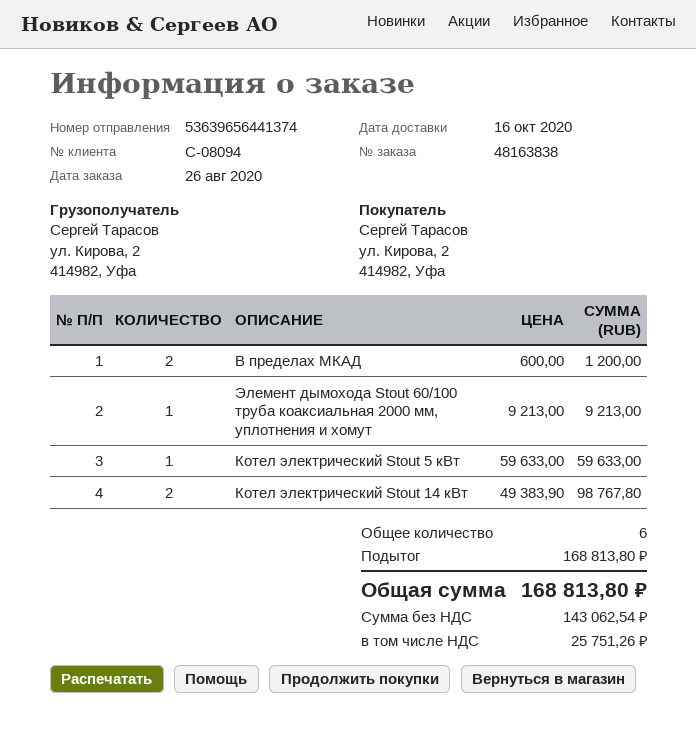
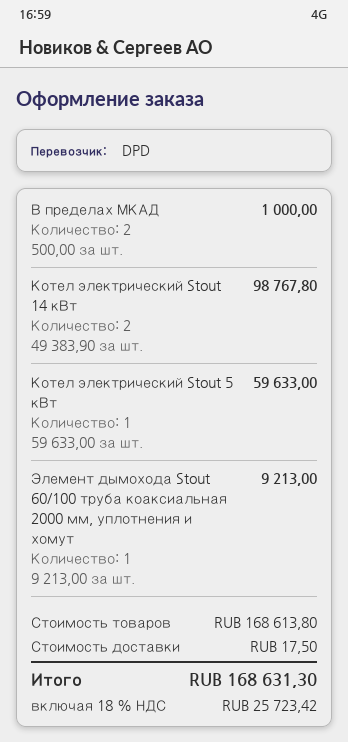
В пределах МКАД: 2 x 600.00 = 1200.00 -> 2 x 500.00 = 1000.00
subtotal: 168813.80 -> 168613.80
shipping: none -> 17.50
tax: 25751.26 -> 25723.42
total: 168813.80 -> 168631.30

